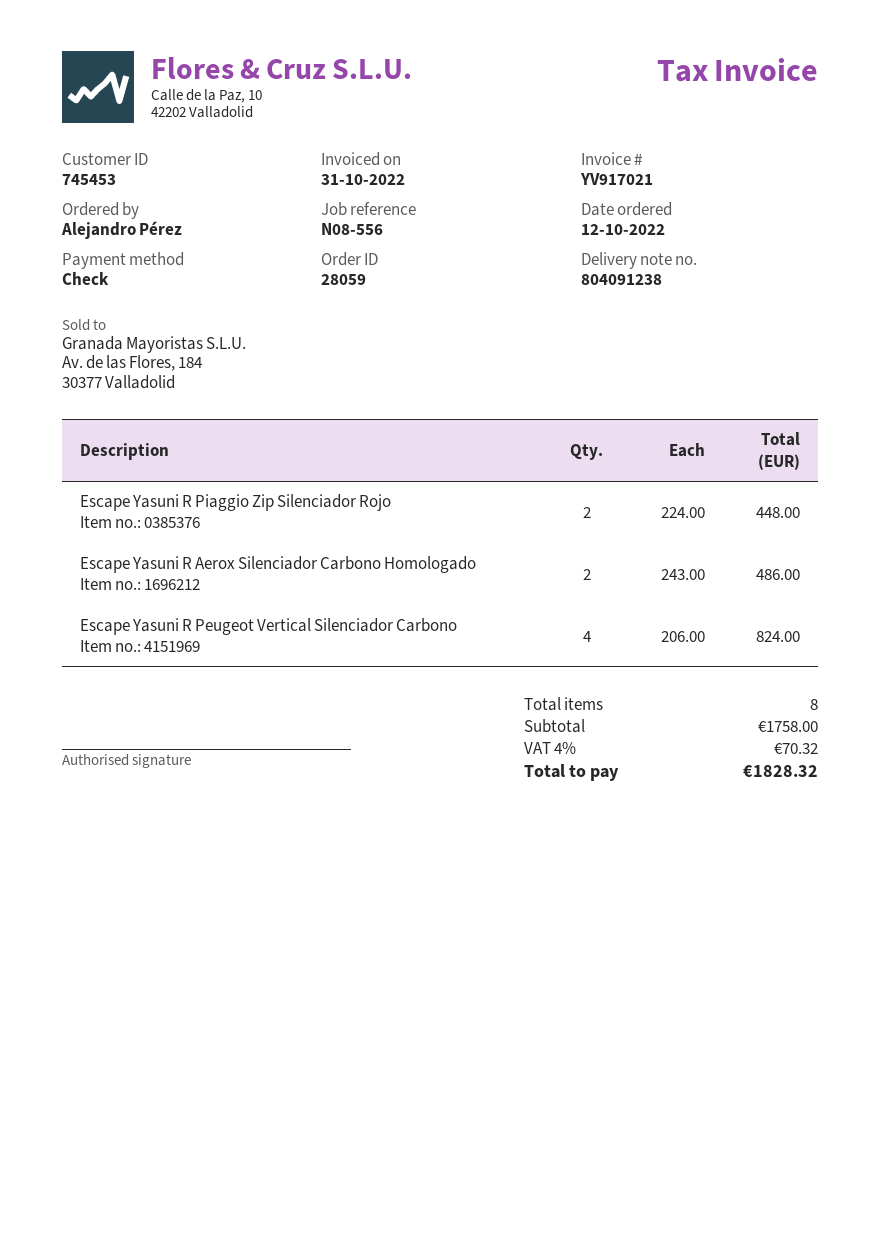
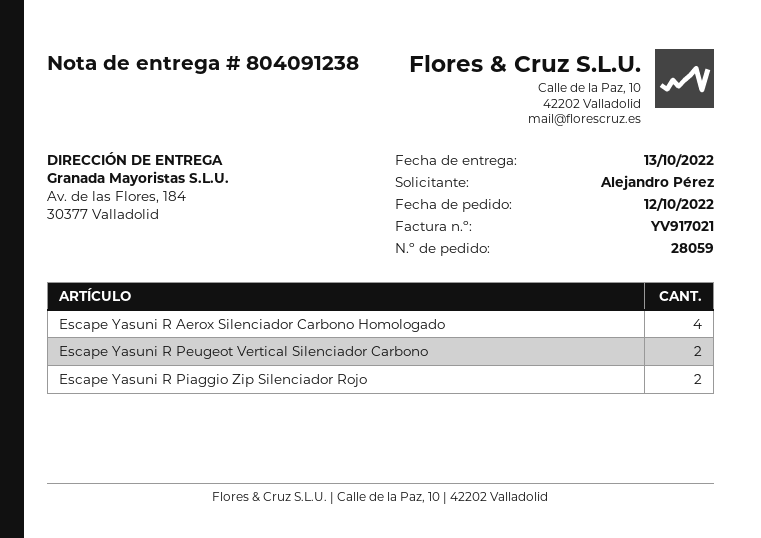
Escape Yasuni R Aerox Silenciador Carbono Homologado: 2 -> 4
Escape Yasuni R Peugeot Vertical Silenciador Carbono: 4 -> 2

